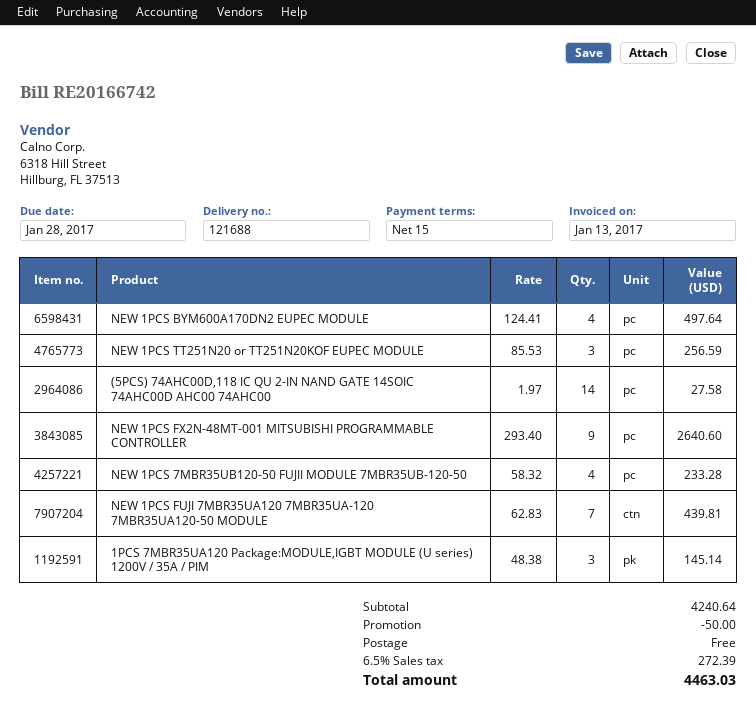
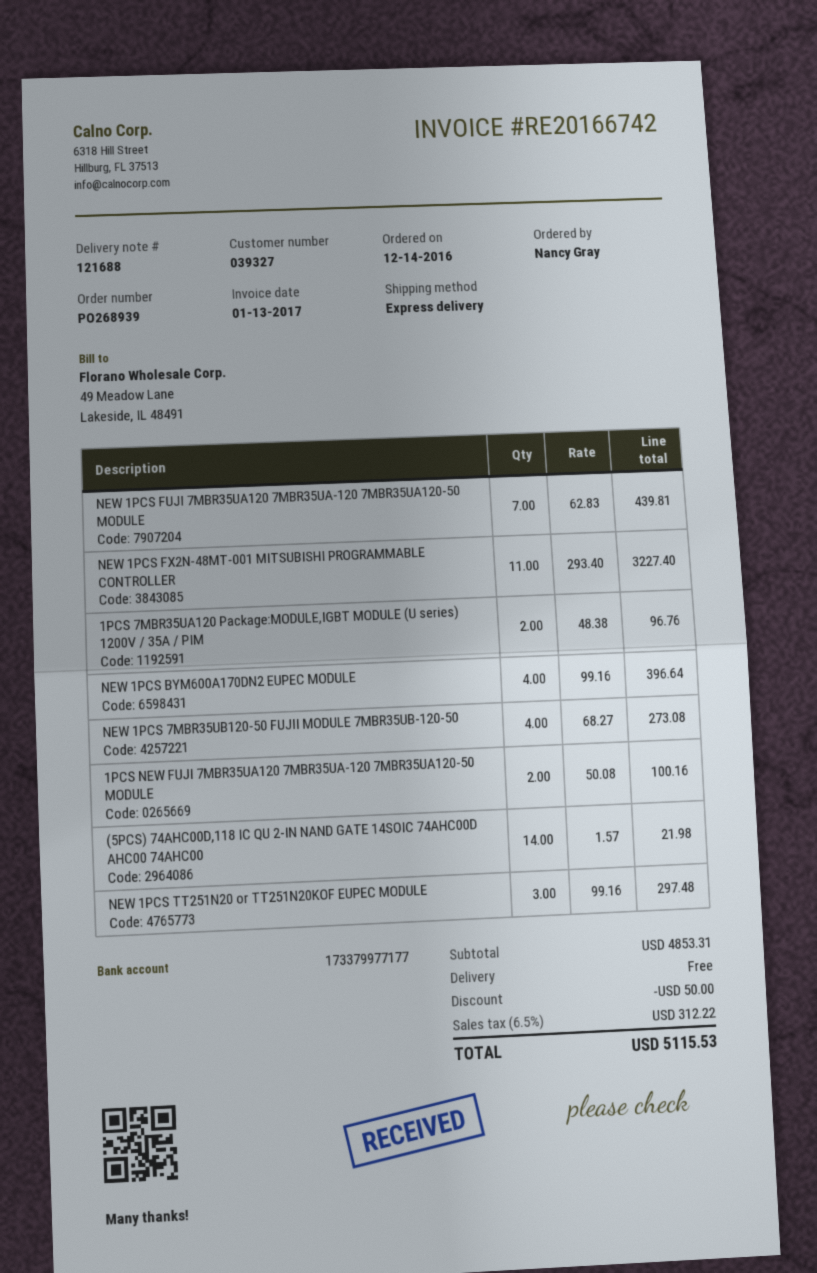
NEW 1PCS BYM600A170DN2 EUPEC MODULE: 4 x 124.41 = 497.64 -> 4 x 99.16 = 396.64
NEW 1PCS TT251N20 or TT251N20KOF EUPEC MODULE: 3 x 85.53 = 256.59 -> 3 x 99.16 = 297.48
(5PCS) 74AHC00D,118 IC QU 2-IN NAND GATE 14SOIC 74AHC00D AHC00 74AHC00: 14 x 1.97 = 27.58 -> 14 x 1.57 = 21.98
NEW 1PCS FX2N-48MT-001 MITSUBISHI PROGRAMMABLE CONTROLLER: 9 x 293.40 = 2640.60 -> 11 x 293.40 = 3227.40
NEW 1PCS 7MBR35UB120-50 FUJII MODULE 7MBR35UB-120-50: 4 x 58.32 = 233.28 -> 4 x 68.27 = 273.08
1PCS 7MBR35UA120 Package:MODULE,IGBT MODULE (U series) 1200V / 35A / PIM: 3 x 48.38 = 145.14 -> 2 x 48.38 = 96.76
1PCS NEW FUJI 7MBR35UA120 7MBR35UA-120 7MBR35UA120-50 MODULE: none -> 2 x 50.08 = 100.16
subtotal: 4240.64 -> 4853.31
tax: 6.5% = 272.39 -> 6.5% = 312.22
total: 4463.03 -> 5115.53

